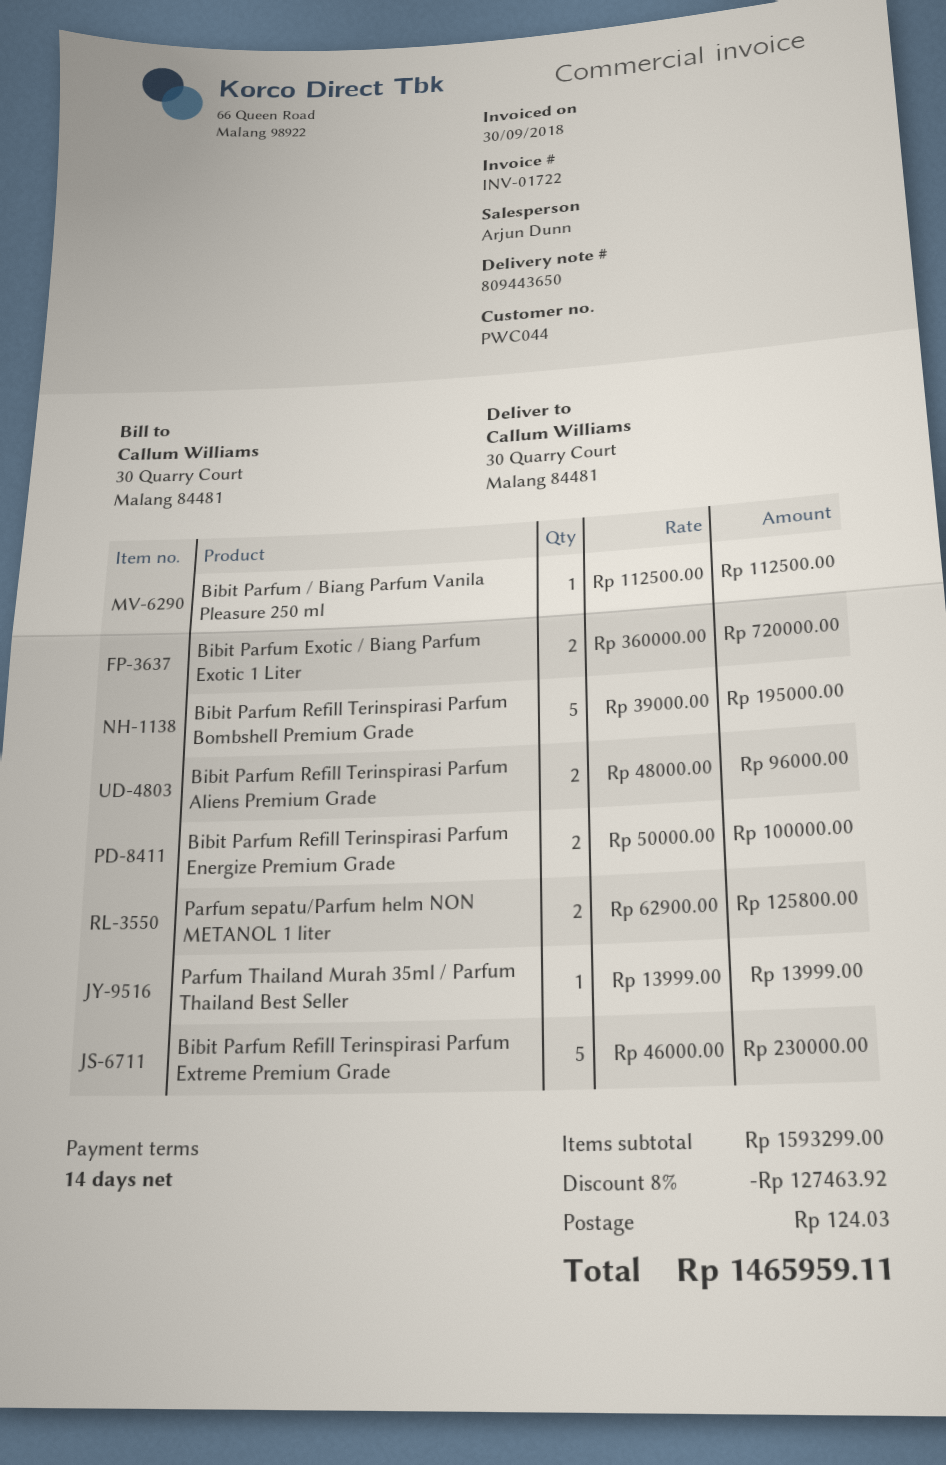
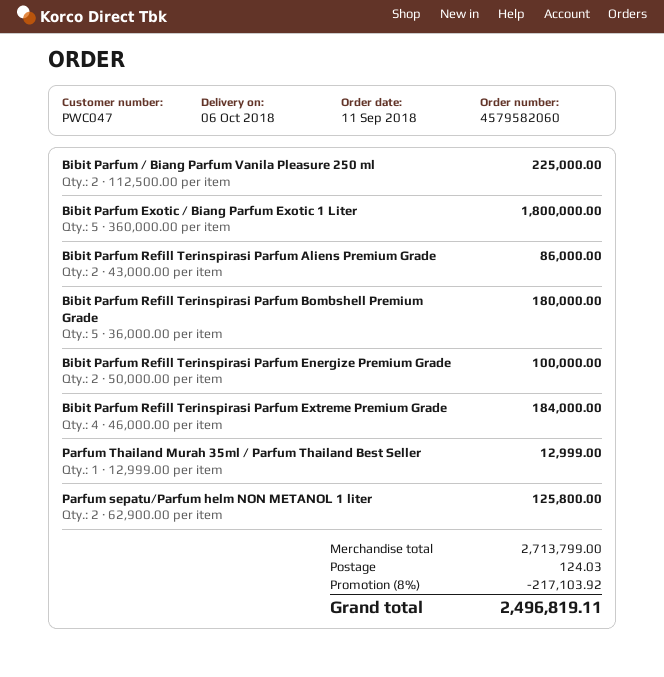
customer number: PWC044 -> PWC047
Bibit Parfum / Biang Parfum Vanila Pleasure 250 ml: 1 x 112500.00 = 112500.00 -> 2 x 112500.00 = 225000.00
Bibit Parfum Exotic / Biang Parfum Exotic 1 Liter: 2 x 360000.00 = 720000.00 -> 5 x 360000.00 = 1800000.00
Bibit Parfum Refill Terinspirasi Parfum Bombshell Premium Grade: 5 x 39000.00 = 195000.00 -> 5 x 36000.00 = 180000.00
Bibit Parfum Refill Terinspirasi Parfum Aliens Premium Grade: 2 x 48000.00 = 96000.00 -> 2 x 43000.00 = 86000.00
Parfum Thailand Murah 35ml / Parfum Thailand Best Seller: 1 x 13999.00 = 13999.00 -> 1 x 12999.00 = 12999.00
Bibit Parfum Refill Terinspirasi Parfum Extreme Premium Grade: 5 x 46000.00 = 230000.00 -> 4 x 46000.00 = 184000.00
subtotal: 1593299.00 -> 2713799.00
discount: 8% = 127463.92 -> 8% = 217103.92
total: 1465959.11 -> 2496819.11

